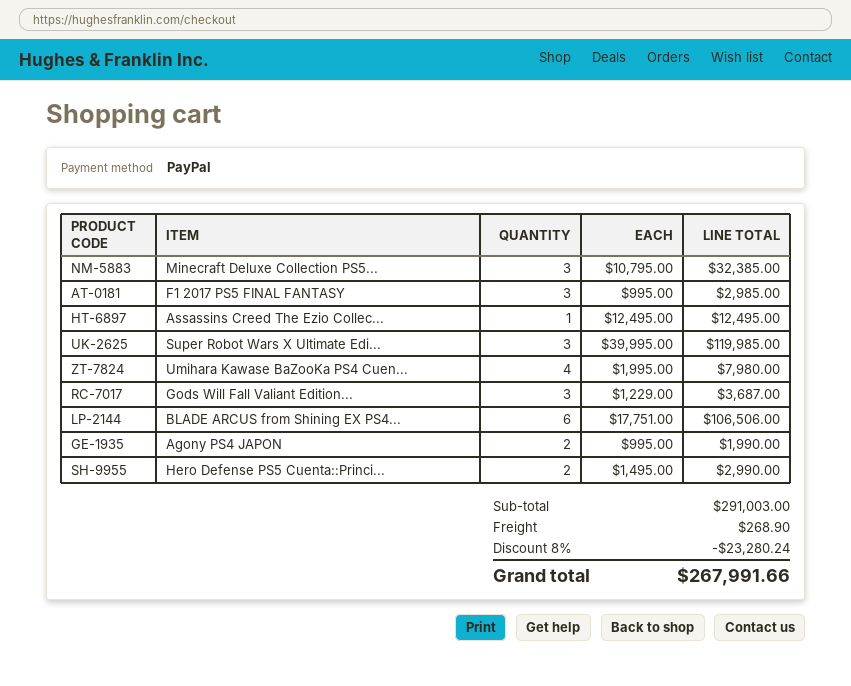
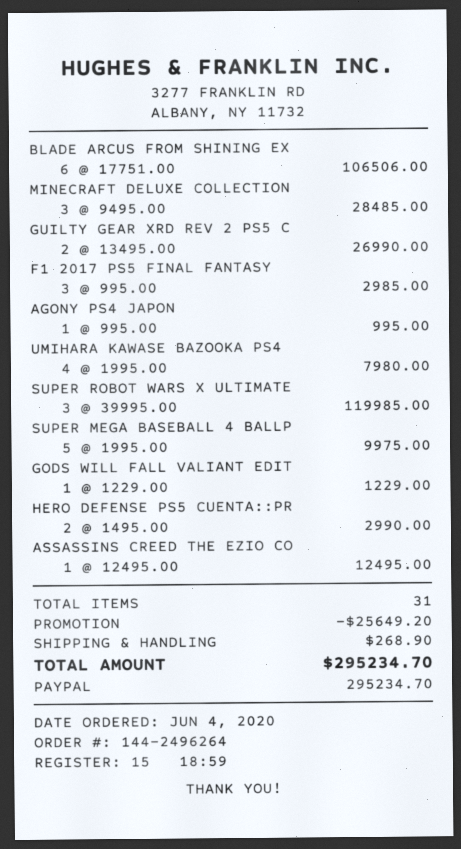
Minecraft Deluxe Collection PS5...: 3 x 10795.00 = 32385.00 -> 3 x 9495.00 = 28485.00
Gods Will Fall Valiant Edition...: 3 x 1229.00 = 3687.00 -> 1 x 1229.00 = 1229.00
Agony PS4 JAPON: 2 x 995.00 = 1990.00 -> 1 x 995.00 = 995.00
GUILTY GEAR XRD REV 2 PS5 C: none -> 2 x 13495.00 = 26990.00
SUPER MEGA BASEBALL 4 BALLP: none -> 5 x 1995.00 = 9975.00
discount: 23280.24 -> 25649.20
total: 267991.66 -> 295234.70

